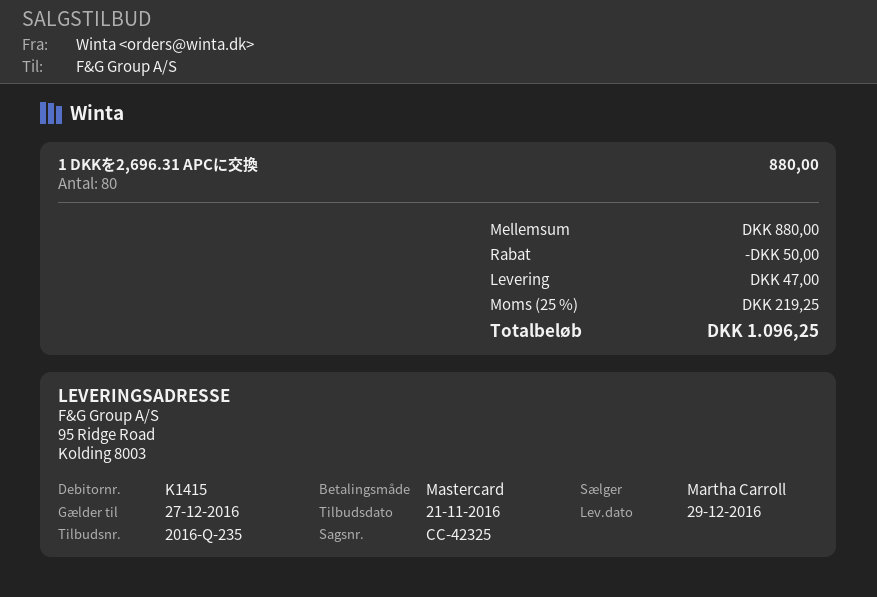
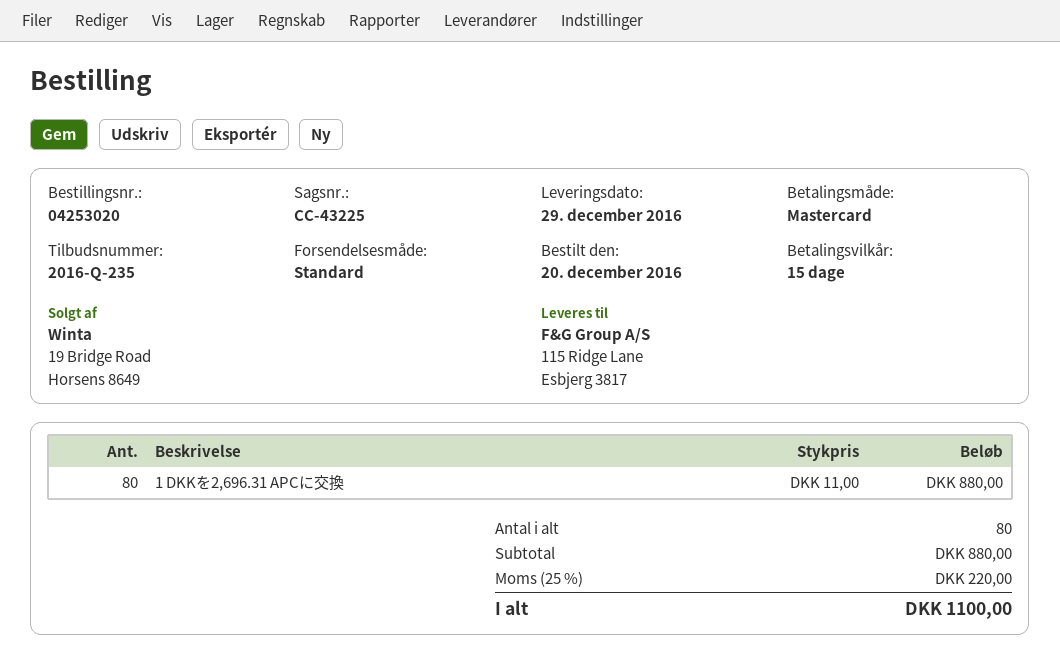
reference: CC-42325 -> CC-43225
ship to: 95 Ridge Road, Kolding 8003 -> 115 Ridge Lane, Esbjerg 3817
discount: 50.00 -> none
shipping: 47.00 -> none
tax: 25% = 219.25 -> 25% = 220.00
total: 1096.25 -> 1100.00

